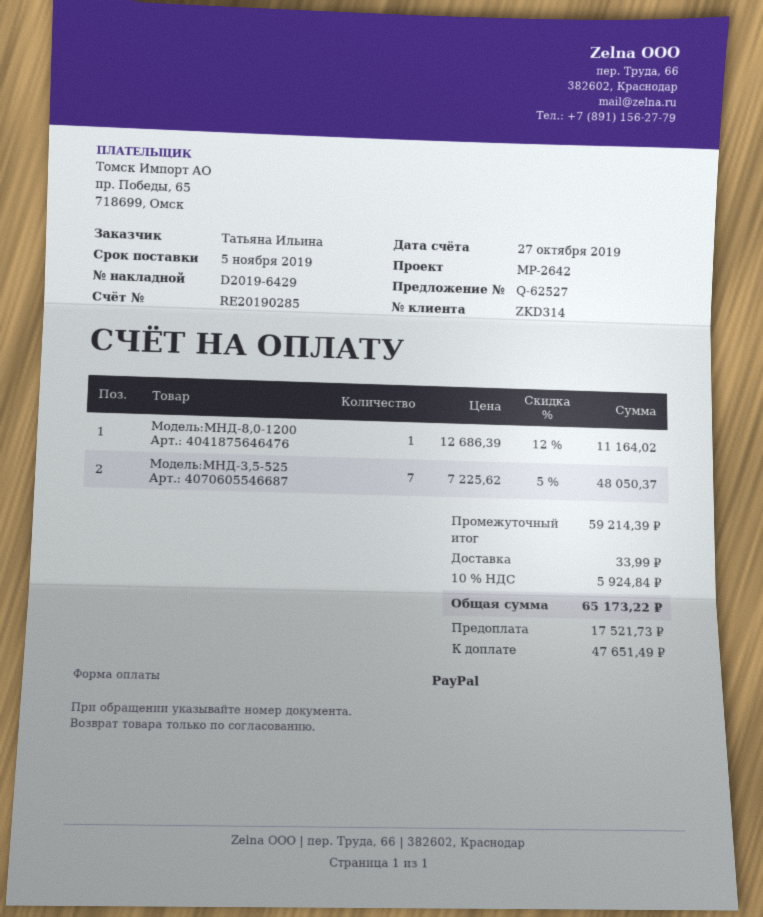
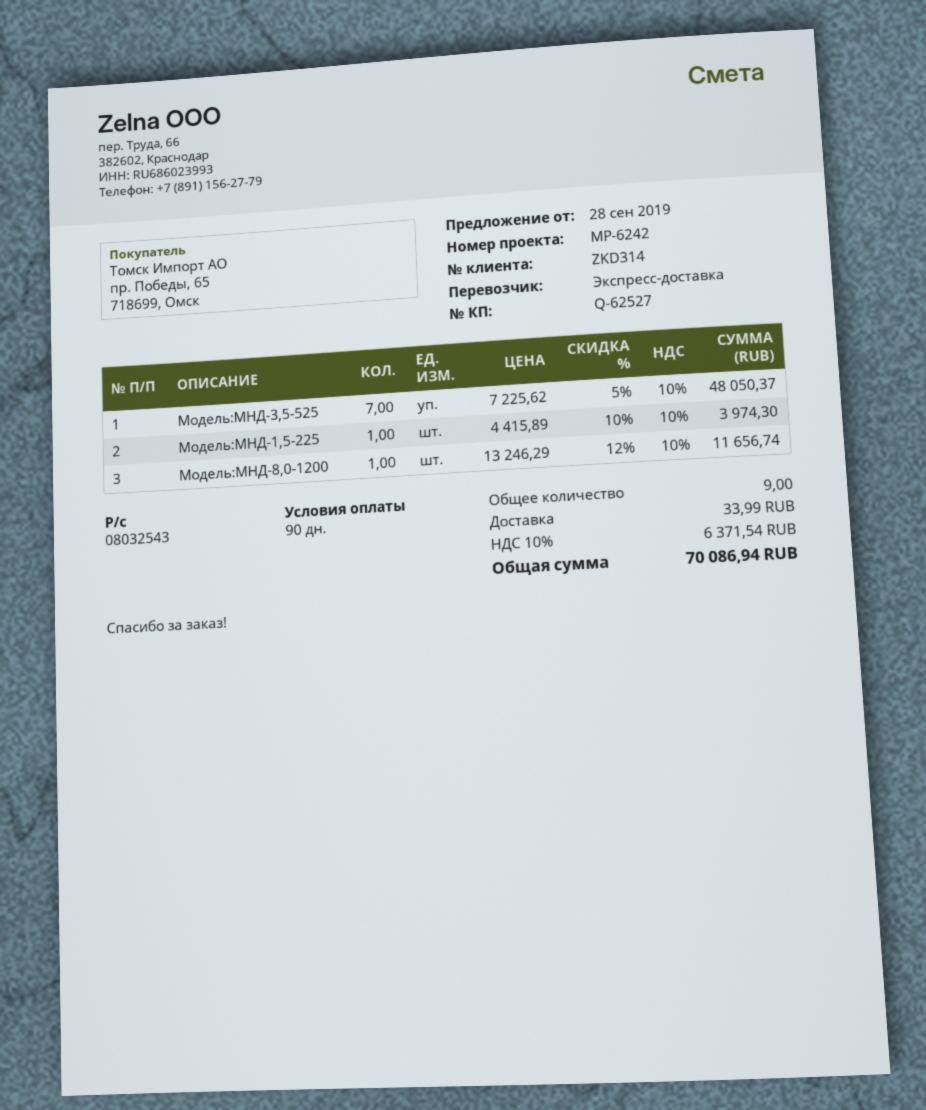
reference: MP-2642 -> MP-6242
Модель:МНД-8,0-1200: 1 x 12686.39 - 12% = 11164.02 -> 1 x 13246.29 - 12% = 11656.74
Модель:МНД-1,5-225: none -> 1 x 4415.89 - 10% = 3974.30
tax: 10% = 5924.84 -> 10% = 6371.54
total: 65173.22 -> 70086.94

